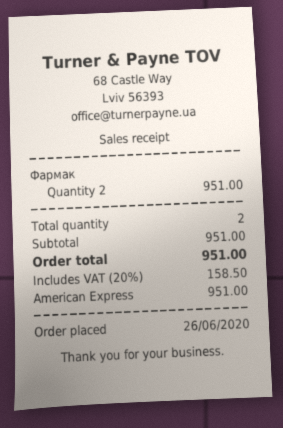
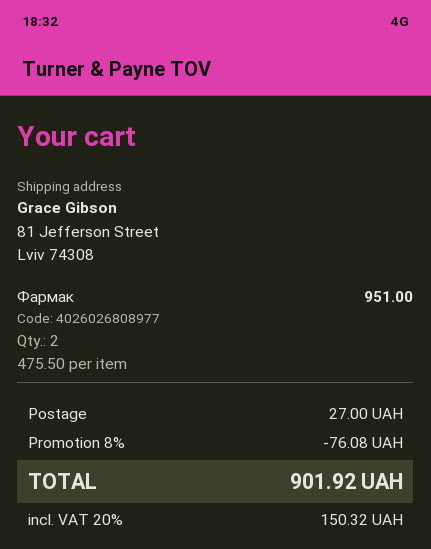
discount: none -> 8% = 76.08
shipping: none -> 27.00
tax: 20% = 158.50 -> 20% = 150.32
total: 951.00 -> 901.92

